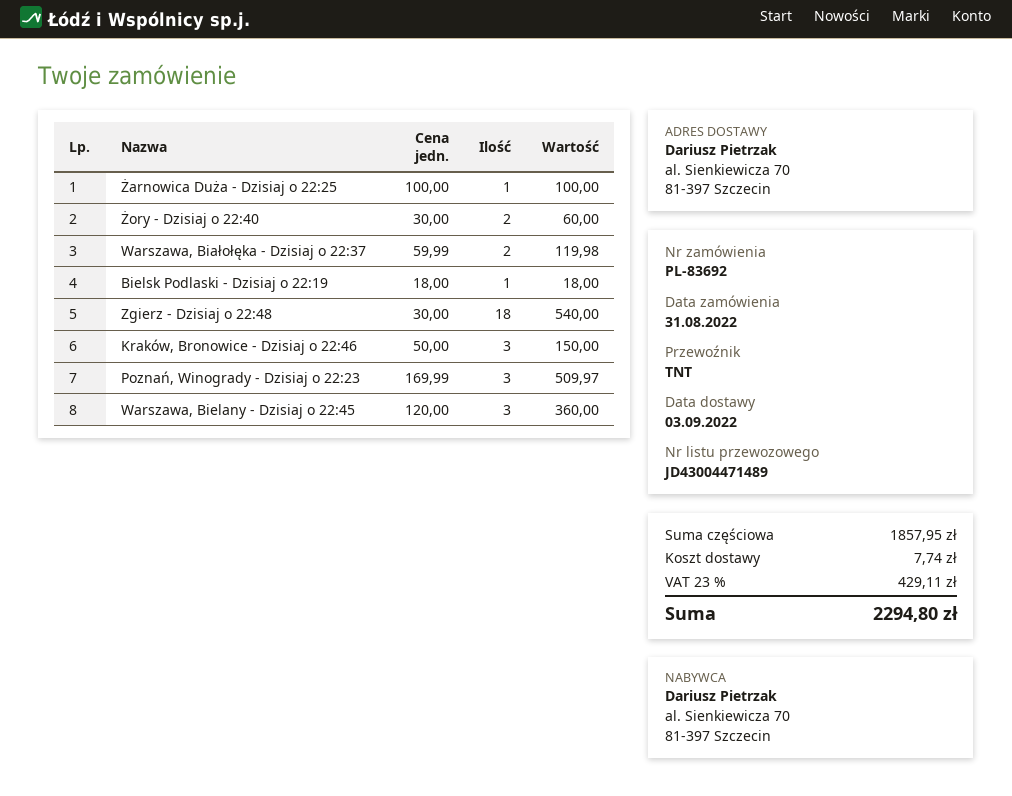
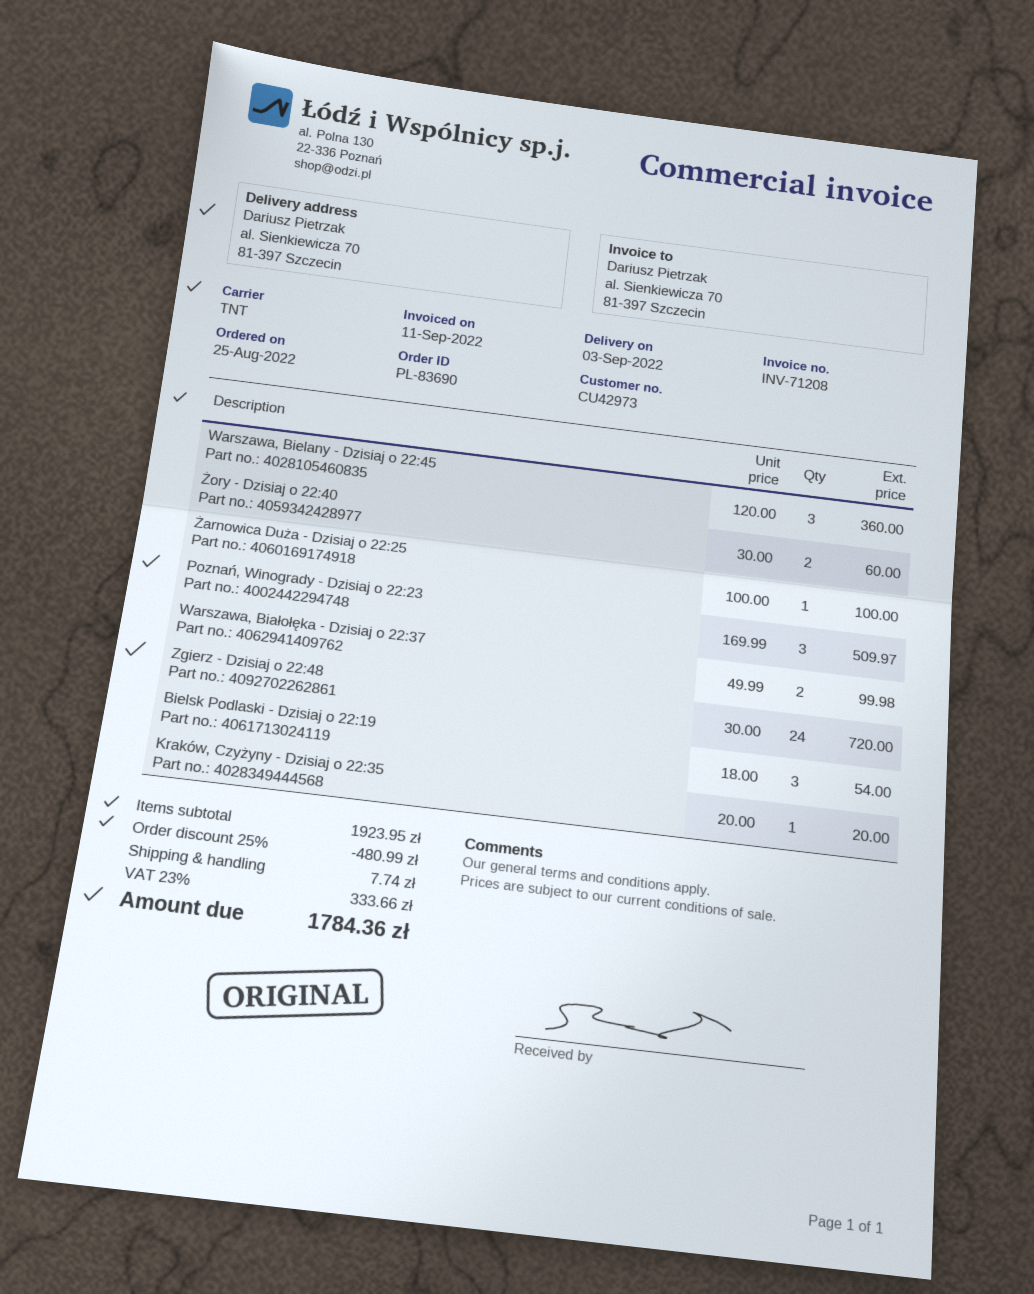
order number: PL-83692 -> PL-83690
order date: 2022-08-31 -> 2022-08-25
Warszawa, Białołęka - Dzisiaj o 22:37: 2 x 59.99 = 119.98 -> 2 x 49.99 = 99.98
Bielsk Podlaski - Dzisiaj o 22:19: 1 x 18.00 = 18.00 -> 3 x 18.00 = 54.00
Zgierz - Dzisiaj o 22:48: 18 x 30.00 = 540.00 -> 24 x 30.00 = 720.00
Kraków, Bronowice - Dzisiaj o 22:46: 3 x 50.00 = 150.00 -> none
Kraków, Czyżyny - Dzisiaj o 22:35: none -> 1 x 20.00 = 20.00
subtotal: 1857.95 -> 1923.95
discount: none -> 25% = 480.99
tax: 23% = 429.11 -> 23% = 333.66
total: 2294.80 -> 1784.36

